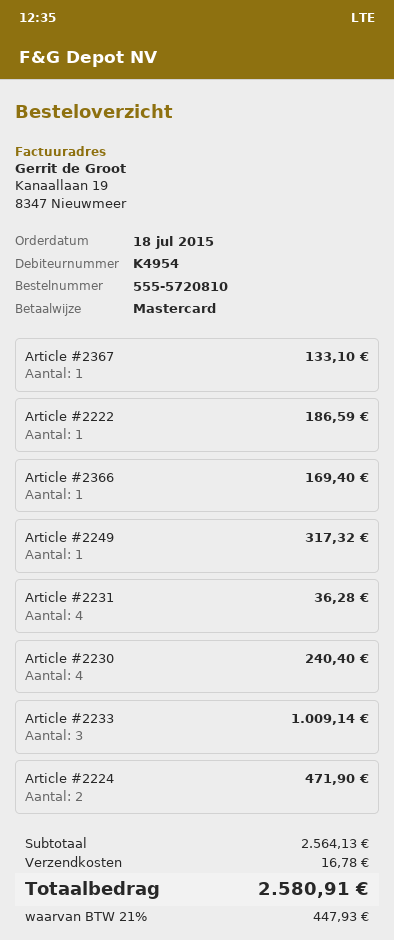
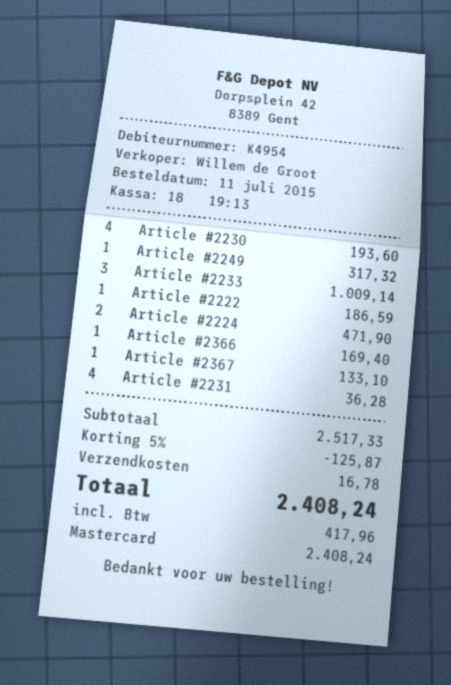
order date: 2015-07-18 -> 2015-07-11
Article #2230: 4 for 240.40 -> 4 for 193.60
subtotal: 2564.13 -> 2517.33
discount: none -> 5% = 125.87
tax: 447.93 -> 417.96
total: 2580.91 -> 2408.24

